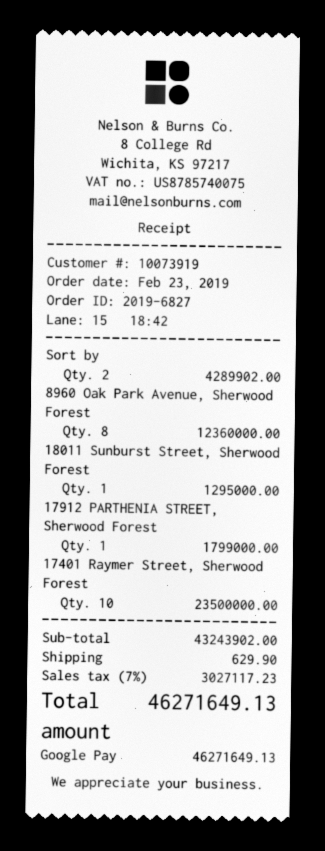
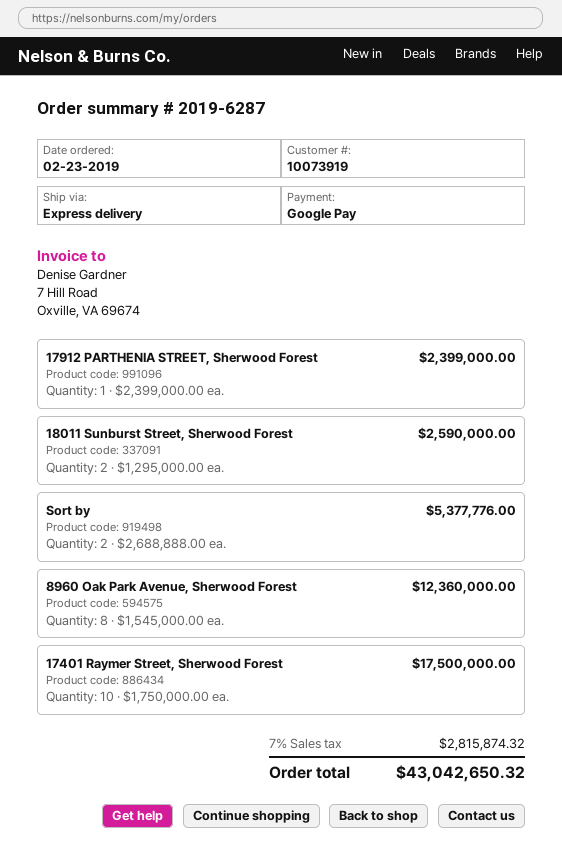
order number: 2019-6827 -> 2019-6287
Sort by: 2 for 4289902.00 -> 2 for 5377776.00
18011 Sunburst Street, Sherwood Forest: 1 for 1295000.00 -> 2 for 2590000.00
17912 PARTHENIA STREET, Sherwood Forest: 1 for 1799000.00 -> 1 for 2399000.00
17401 Raymer Street, Sherwood Forest: 10 for 23500000.00 -> 10 for 17500000.00
shipping: 629.90 -> none
tax: 7% = 3027117.23 -> 7% = 2815874.32
total: 46271649.13 -> 43042650.32

